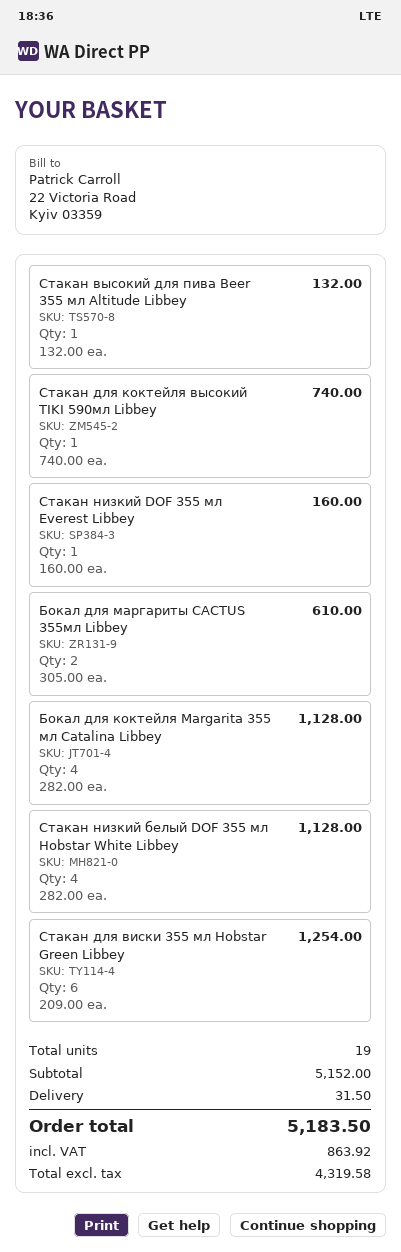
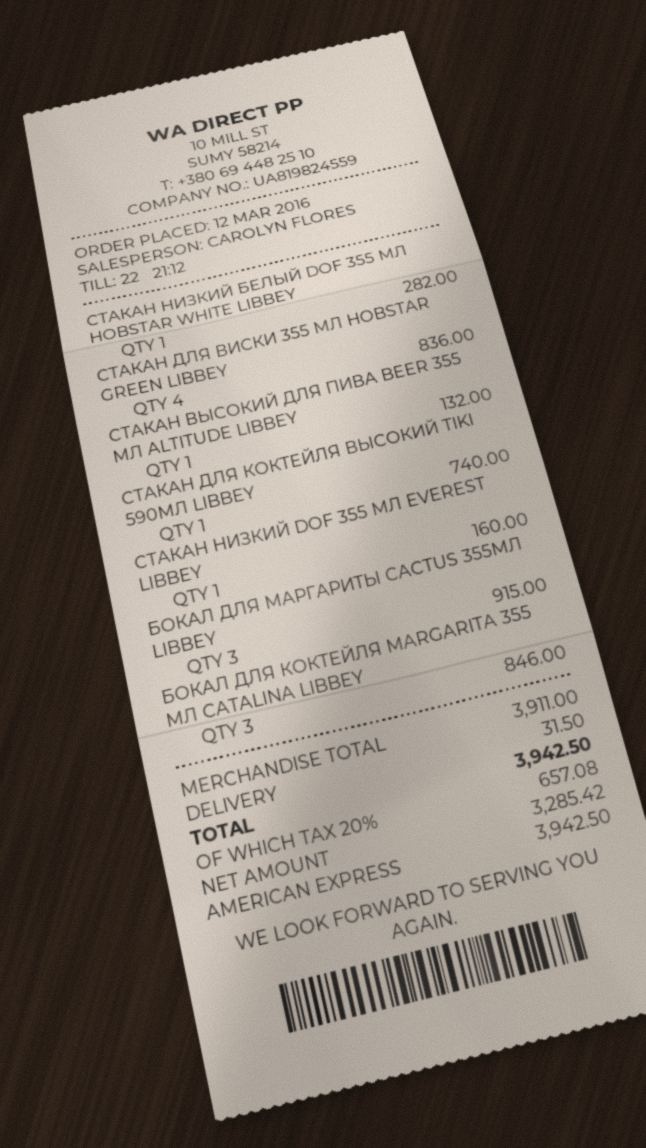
Бокал для маргариты CACTUS 355мл Libbey: 2 for 610.00 -> 3 for 915.00
Бокал для коктейля Margarita 355 мл Catalina Libbey: 4 for 1128.00 -> 3 for 846.00
Стакан низкий белый DOF 355 мл Hobstar White Libbey: 4 for 1128.00 -> 1 for 282.00
Стакан для виски 355 мл Hobstar Green Libbey: 6 for 1254.00 -> 4 for 836.00
subtotal: 5152.00 -> 3911.00
net: 4319.58 -> 3285.42
tax: 863.92 -> 657.08
total: 5183.50 -> 3942.50

